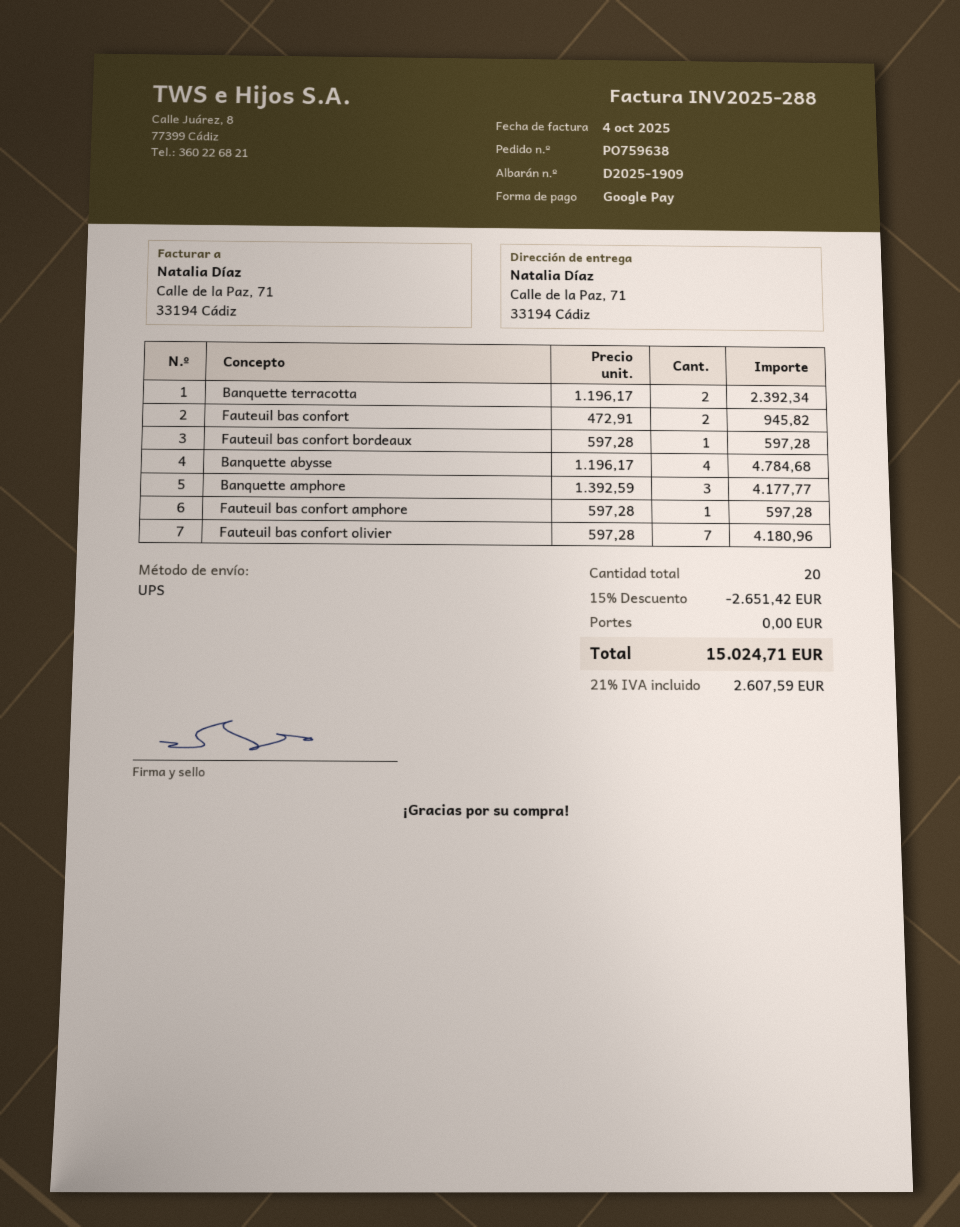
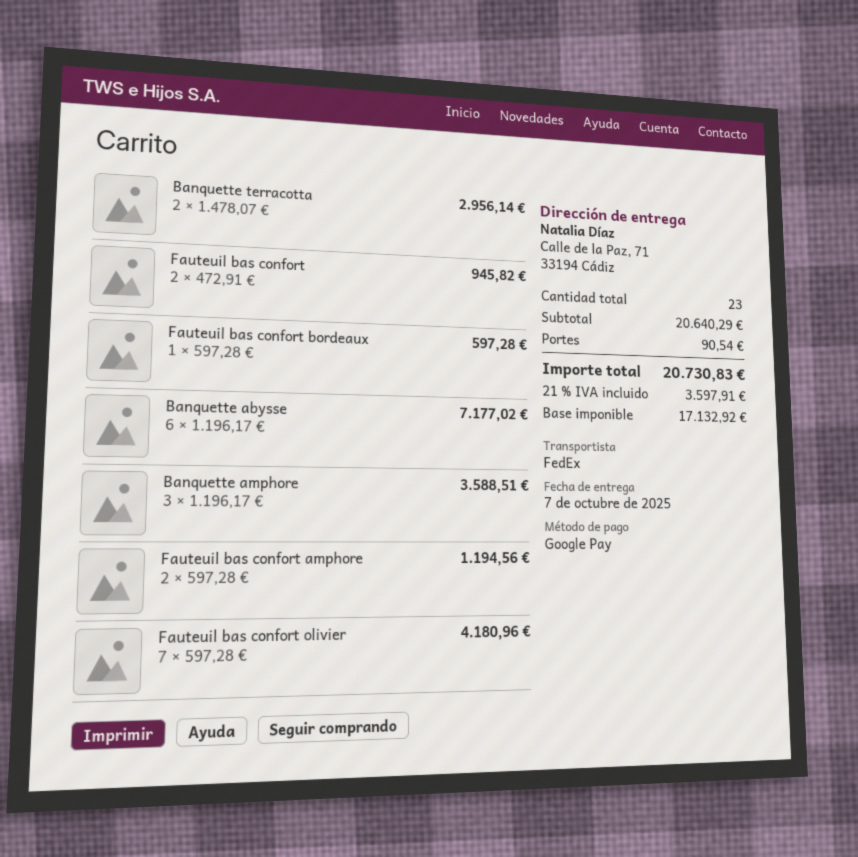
shipping method: UPS -> FedEx
Banquette terracotta: 2 x 1196.17 = 2392.34 -> 2 x 1478.07 = 2956.14
Banquette abysse: 4 x 1196.17 = 4784.68 -> 6 x 1196.17 = 7177.02
Banquette amphore: 3 x 1392.59 = 4177.77 -> 3 x 1196.17 = 3588.51
Fauteuil bas confort amphore: 1 x 597.28 = 597.28 -> 2 x 597.28 = 1194.56
total quantity: 20 -> 23
discount: 15% = 2651.42 -> none
shipping: 0.00 -> 90.54
tax: 21% = 2607.59 -> 21% = 3597.91
total: 15024.71 -> 20730.83

